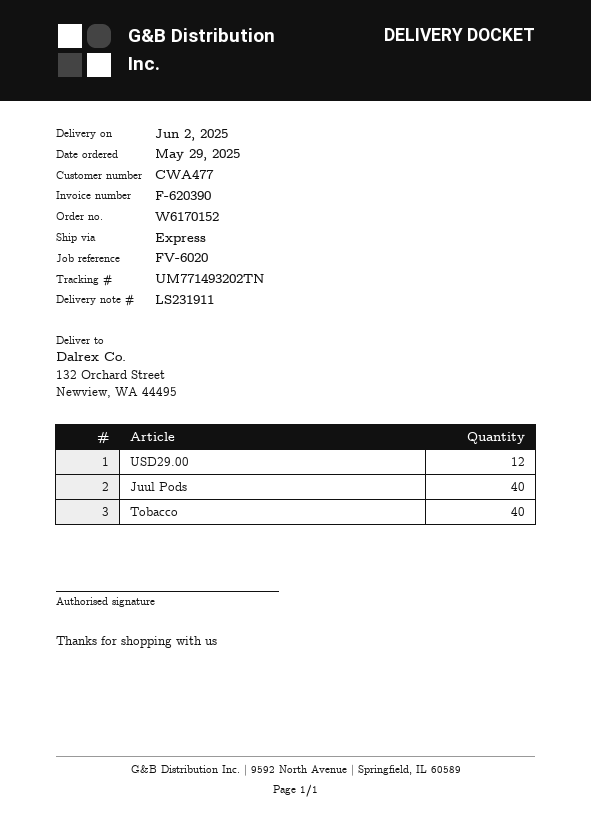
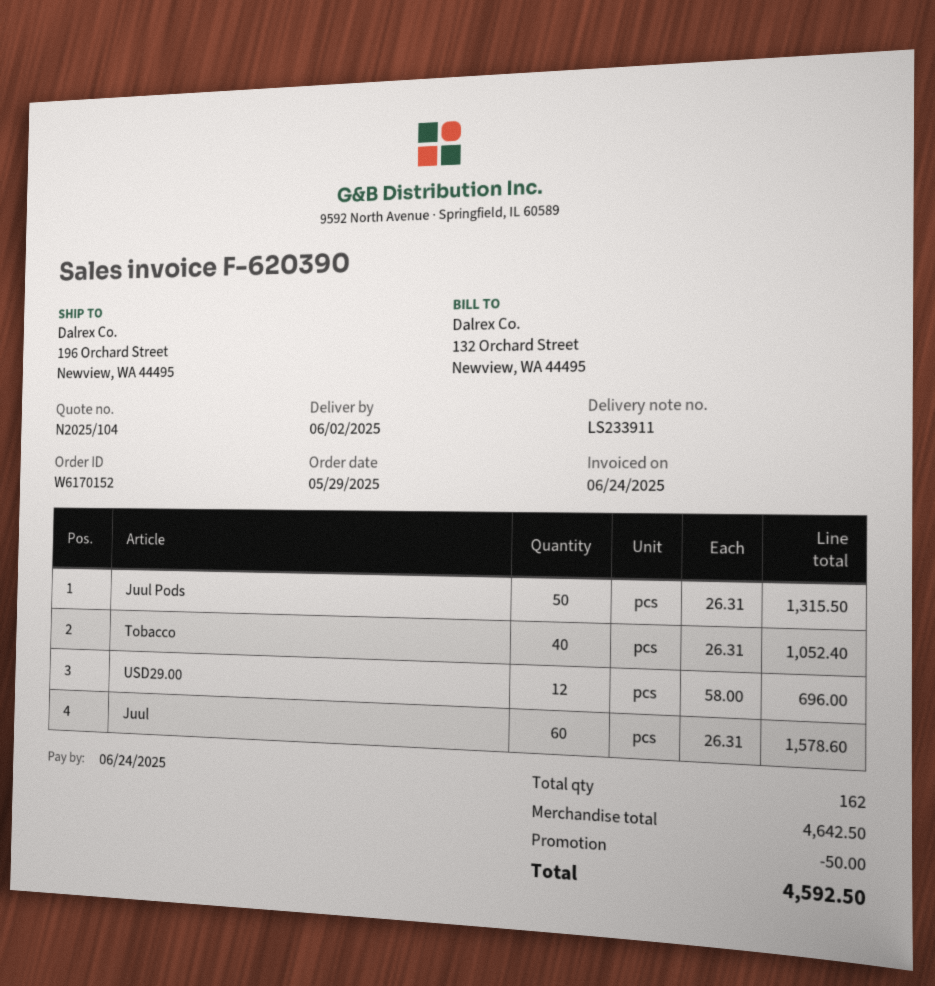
delivery note number: LS231911 -> LS233911
ship to: 132 Orchard Street, Newview, WA 44495 -> 196 Orchard Street, Newview, WA 44495
Juul Pods: 40 -> 50
Juul: none -> 60

